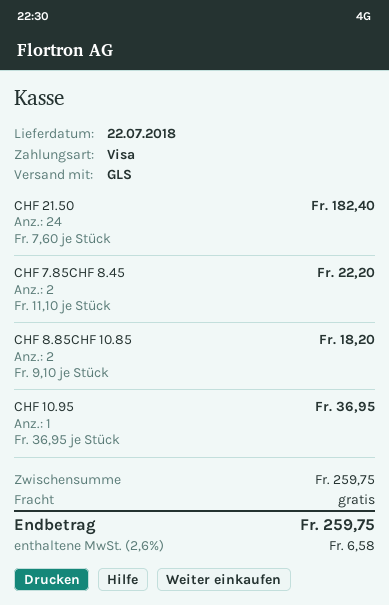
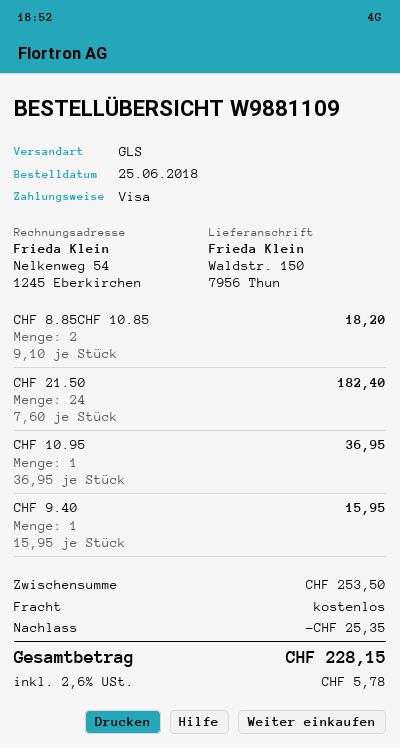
CHF 7.85CHF 8.45: 2 x 11.10 = 22.20 -> none
CHF 9.40: none -> 1 x 15.95 = 15.95
subtotal: 259.75 -> 253.50
discount: none -> 25.35
tax: 2.6% = 6.58 -> 2.6% = 5.78
total: 259.75 -> 228.15

